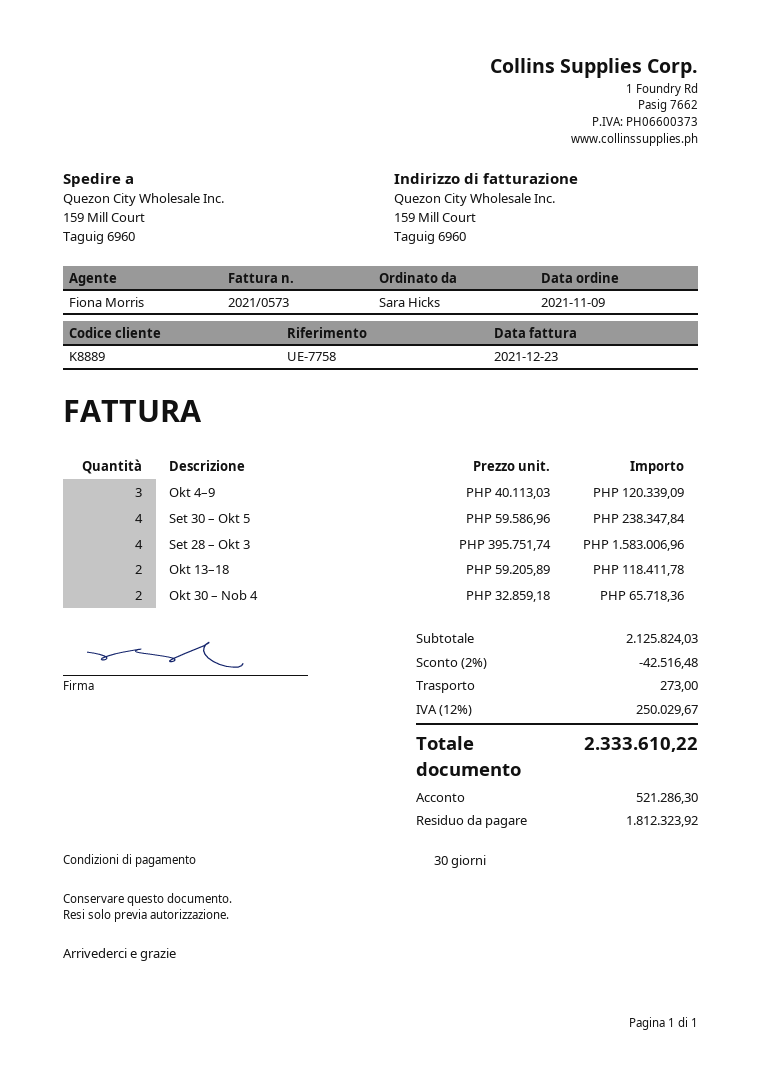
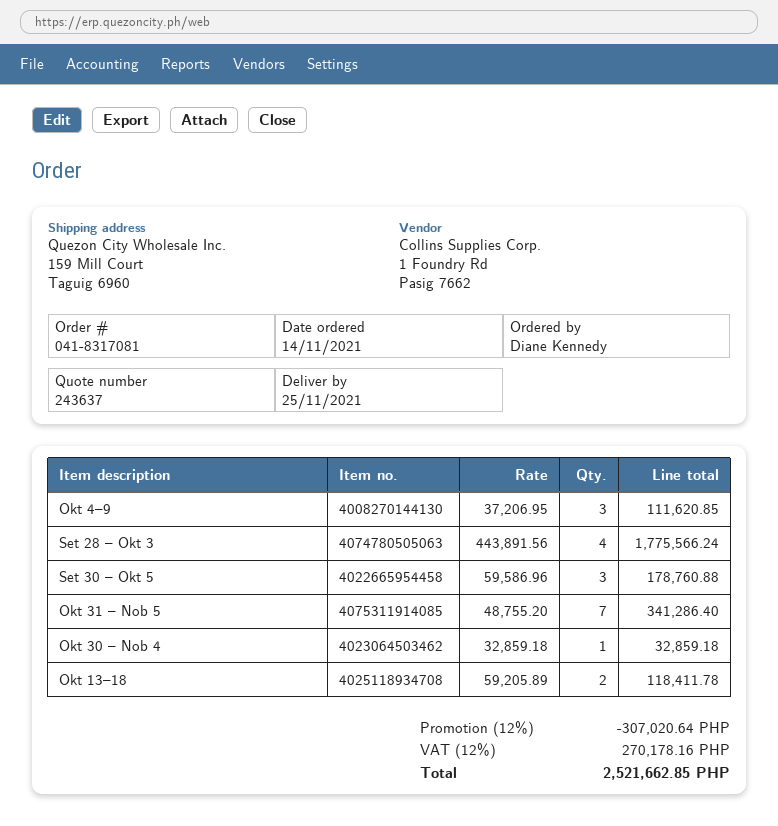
order date: 2021-11-09 -> 2021-11-14
ordered by: Sara Hicks -> Diane Kennedy
Okt 4–9: 3 x 40113.03 = 120339.09 -> 3 x 37206.95 = 111620.85
Set 30 – Okt 5: 4 x 59586.96 = 238347.84 -> 3 x 59586.96 = 178760.88
Set 28 – Okt 3: 4 x 395751.74 = 1583006.96 -> 4 x 443891.56 = 1775566.24
Okt 30 – Nob 4: 2 x 32859.18 = 65718.36 -> 1 x 32859.18 = 32859.18
Okt 31 – Nob 5: none -> 7 x 48755.20 = 341286.40
discount: 2% = 42516.48 -> 12% = 307020.64
shipping: 273.00 -> none
tax: 12% = 250029.67 -> 12% = 270178.16
total: 2333610.22 -> 2521662.85

